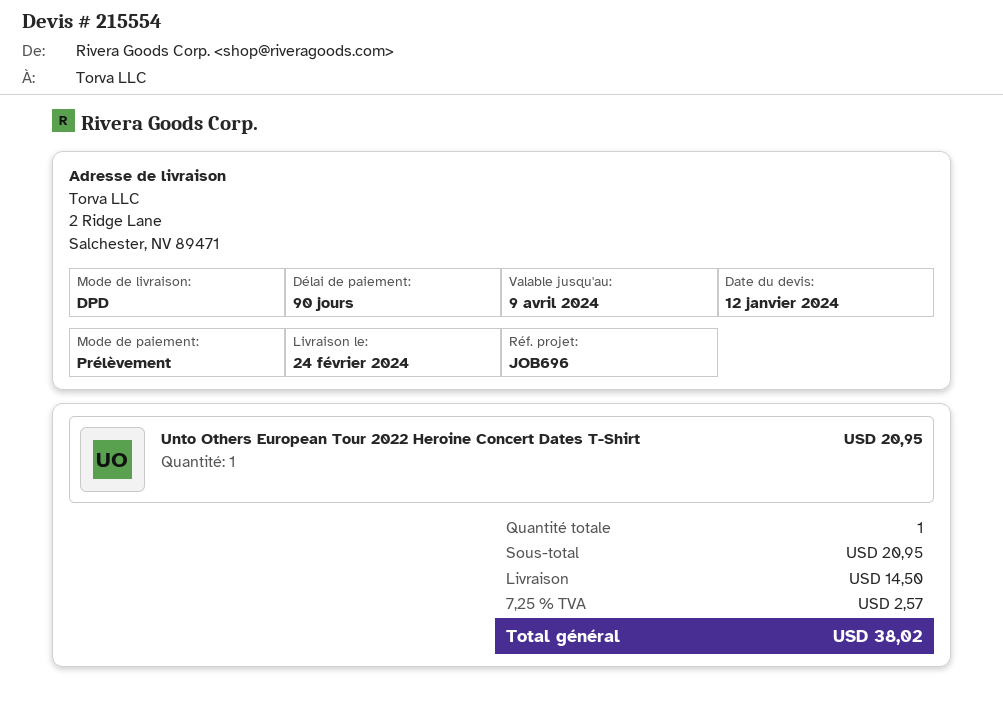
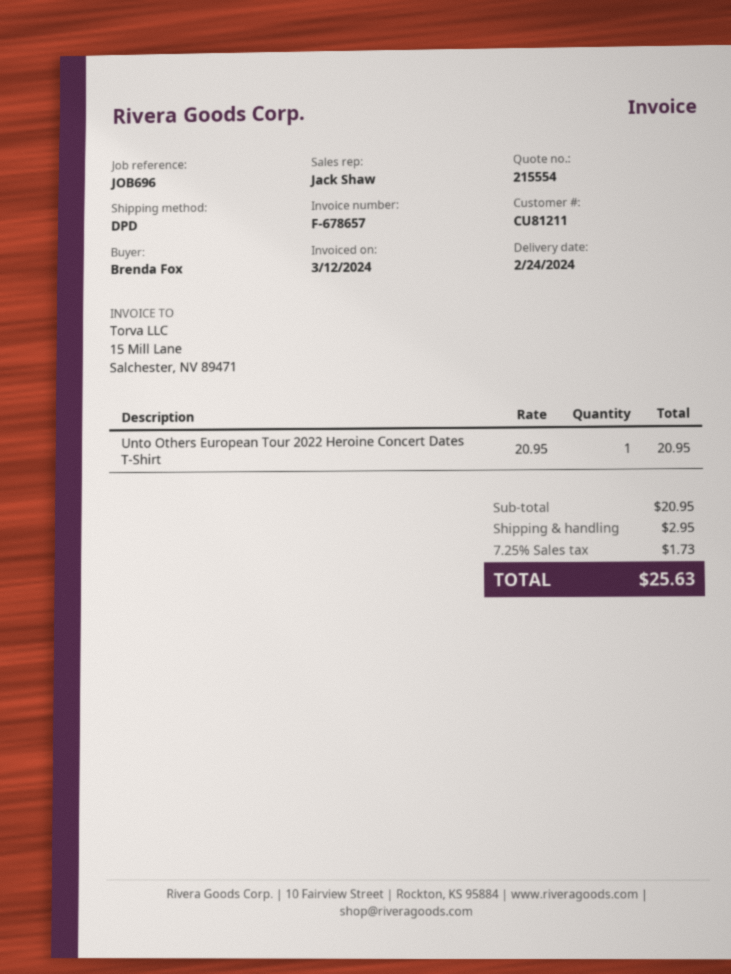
shipping: 14.50 -> 2.95
tax: 7.25% = 2.57 -> 7.25% = 1.73
total: 38.02 -> 25.63

